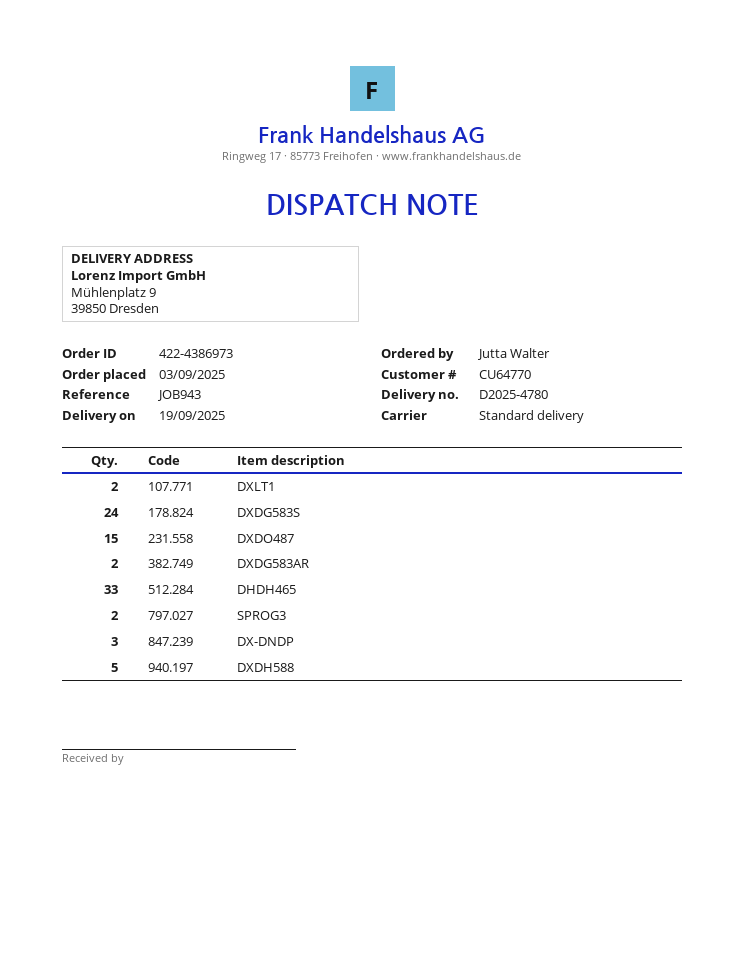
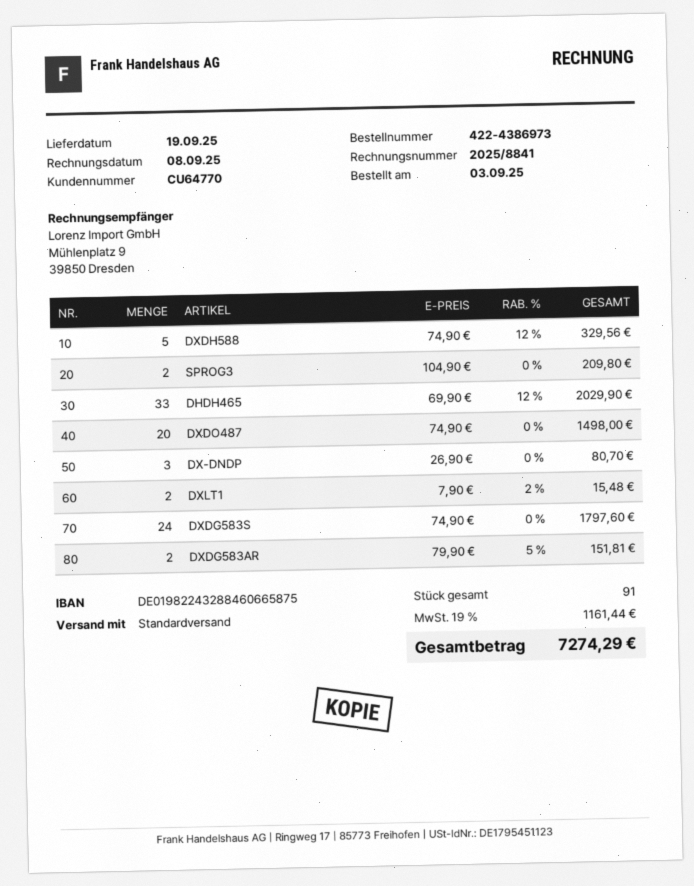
DXDO487: 15 -> 20

